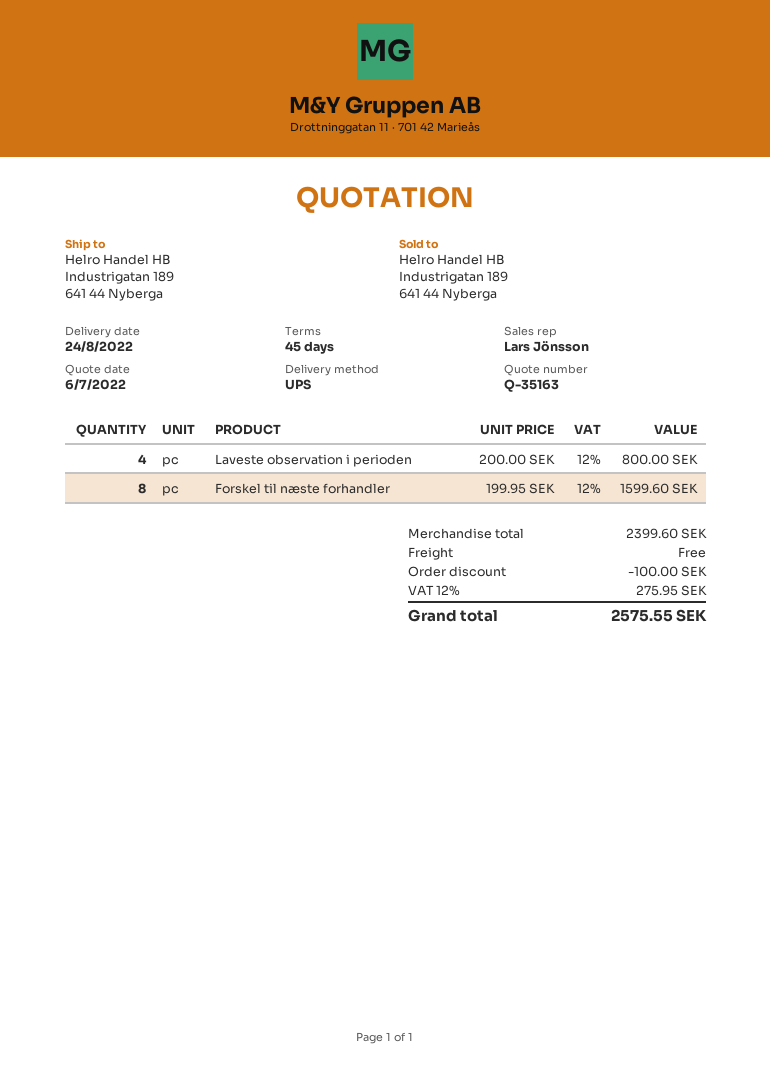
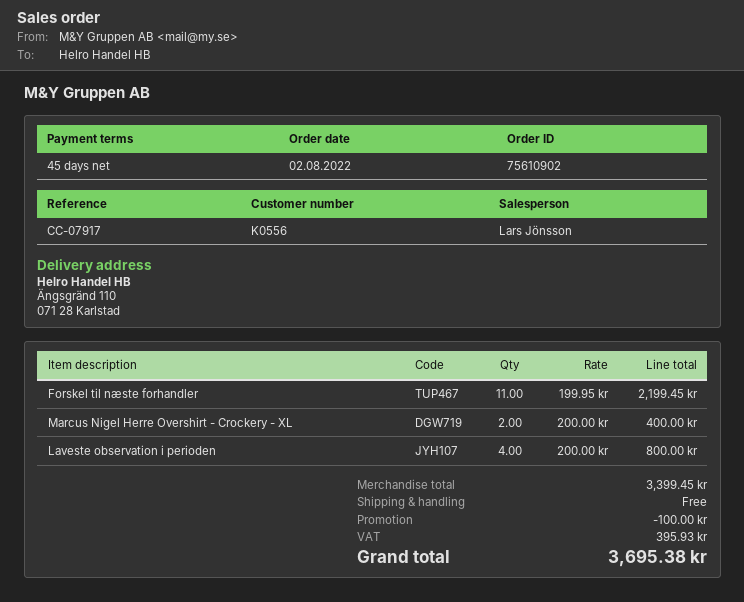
ship to: Industrigatan 189, 641 44 Nyberga -> Ängsgränd 110, 071 28 Karlstad
Forskel til næste forhandler: 8 x 199.95 = 1599.60 -> 11 x 199.95 = 2199.45
Marcus Nigel Herre Overshirt - Crockery - XL: none -> 2 x 200.00 = 400.00
subtotal: 2399.60 -> 3399.45
tax: 275.95 -> 395.93
total: 2575.55 -> 3695.38

